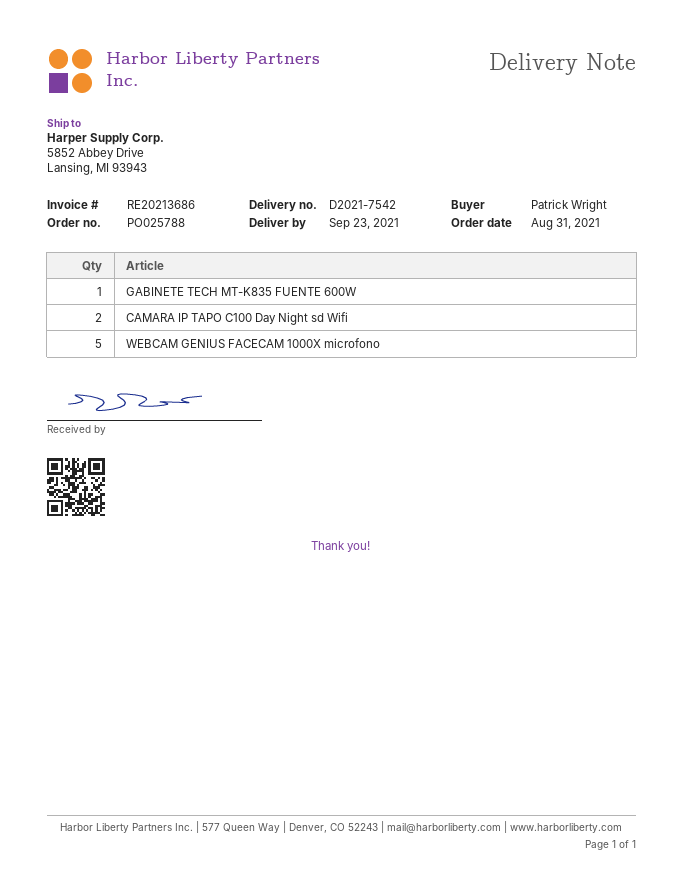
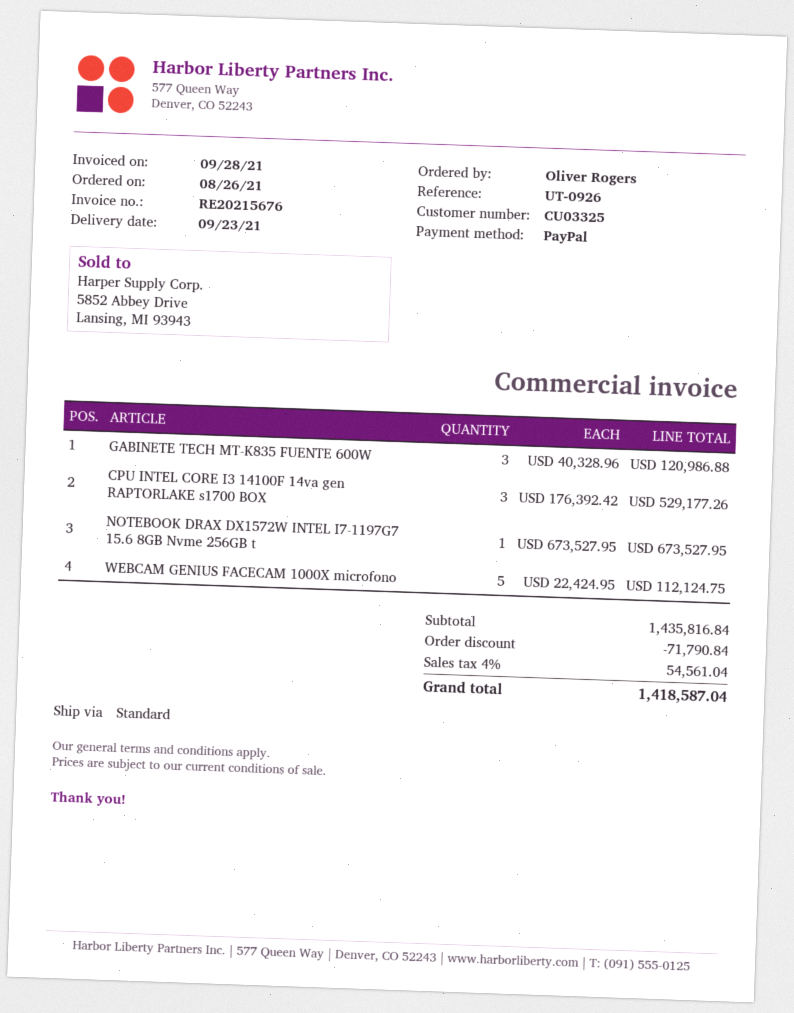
order date: 2021-08-31 -> 2021-08-26
invoice number: RE20213686 -> RE20215676
ordered by: Patrick Wright -> Oliver Rogers
GABINETE TECH MT-K835 FUENTE 600W: 1 -> 3
CAMARA IP TAPO C100 Day Night sd Wifi: 2 -> none
CPU INTEL CORE I3 14100F 14va gen RAPTORLAKE s1700 BOX: none -> 3
NOTEBOOK DRAX DX1572W INTEL I7-1197G7 15.6 8GB Nvme 256GB t: none -> 1

